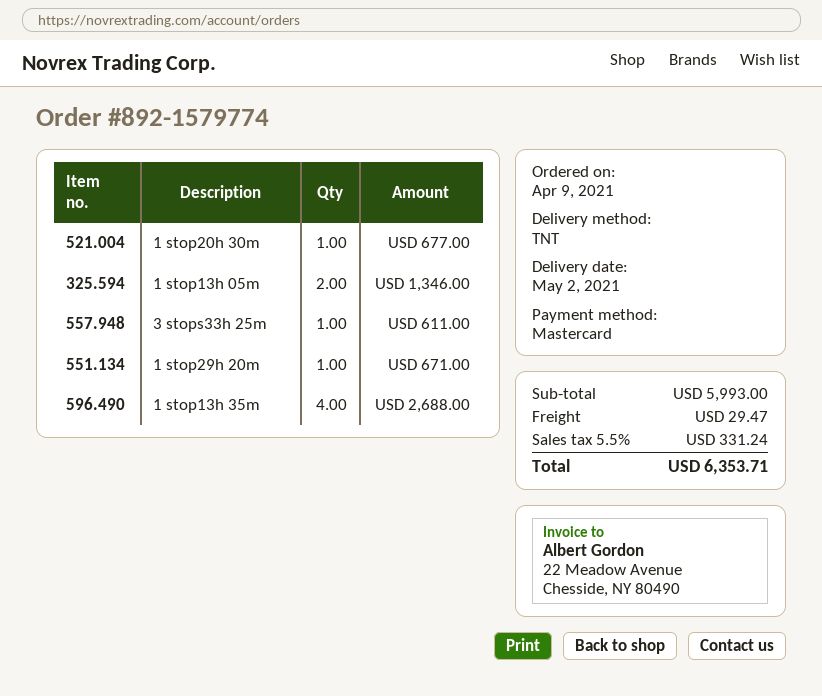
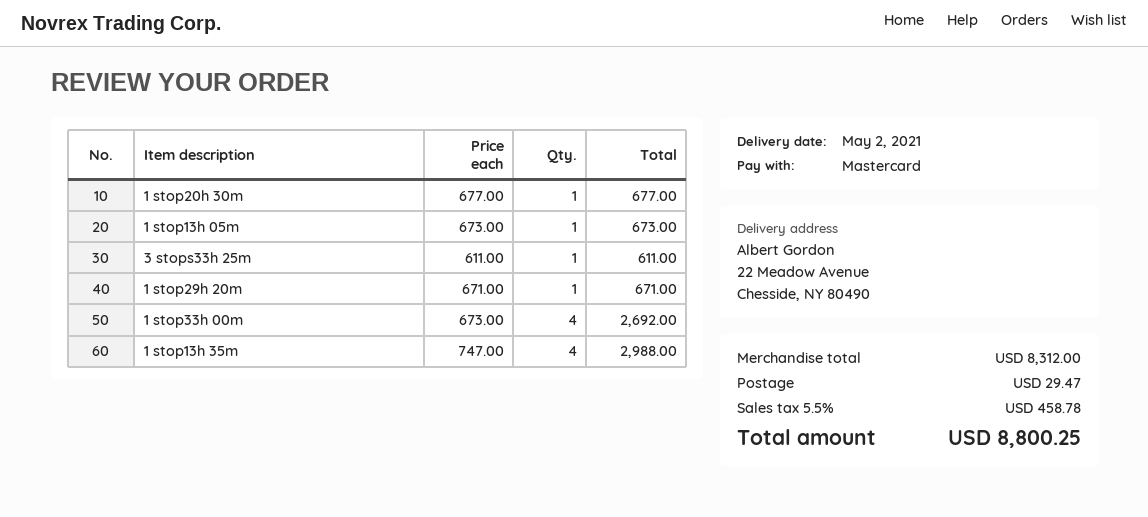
1 stop13h 05m: 2 for 1346.00 -> 1 for 673.00
1 stop13h 35m: 4 for 2688.00 -> 4 for 2988.00
1 stop33h 00m: none -> 4 for 2692.00
subtotal: 5993.00 -> 8312.00
tax: 5.5% = 331.24 -> 5.5% = 458.78
total: 6353.71 -> 8800.25

